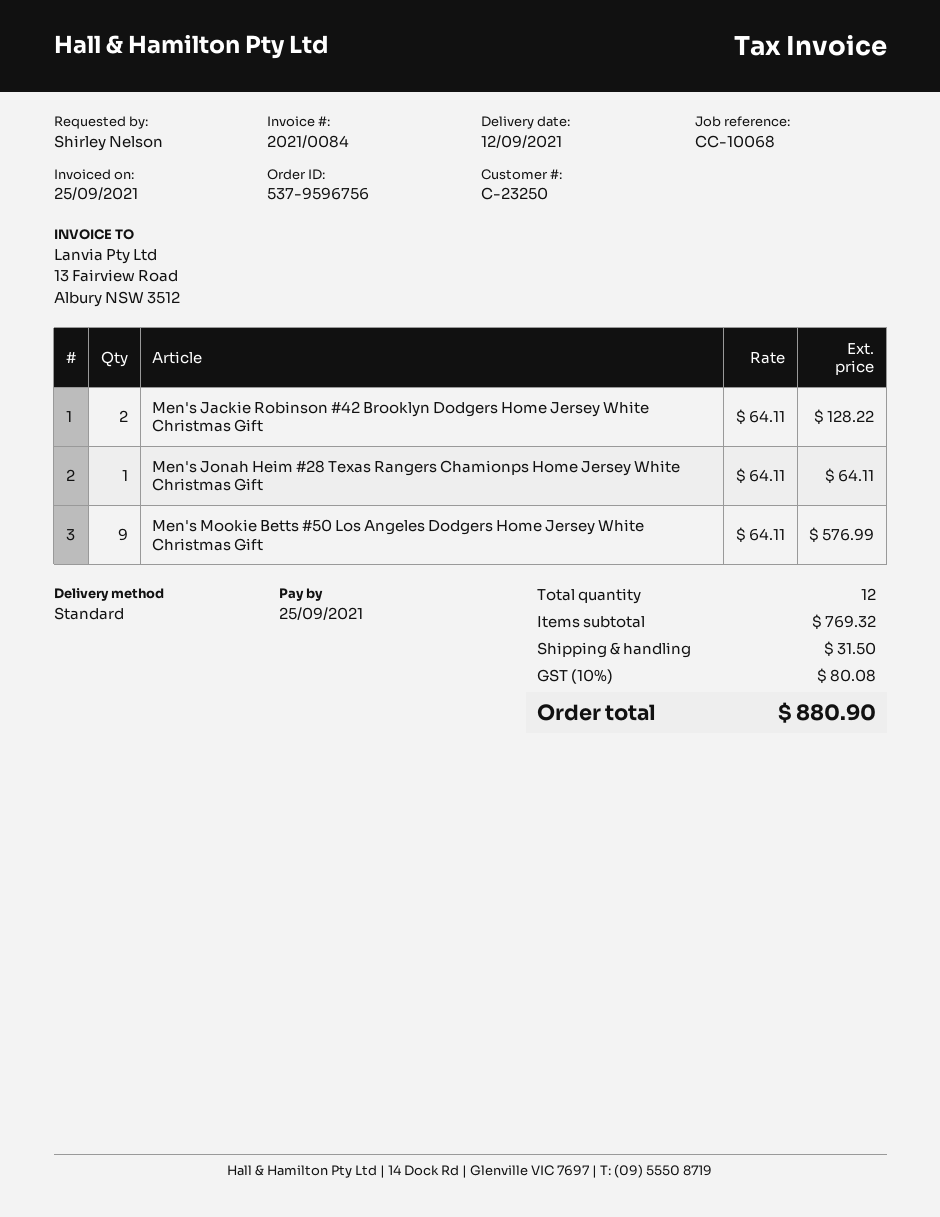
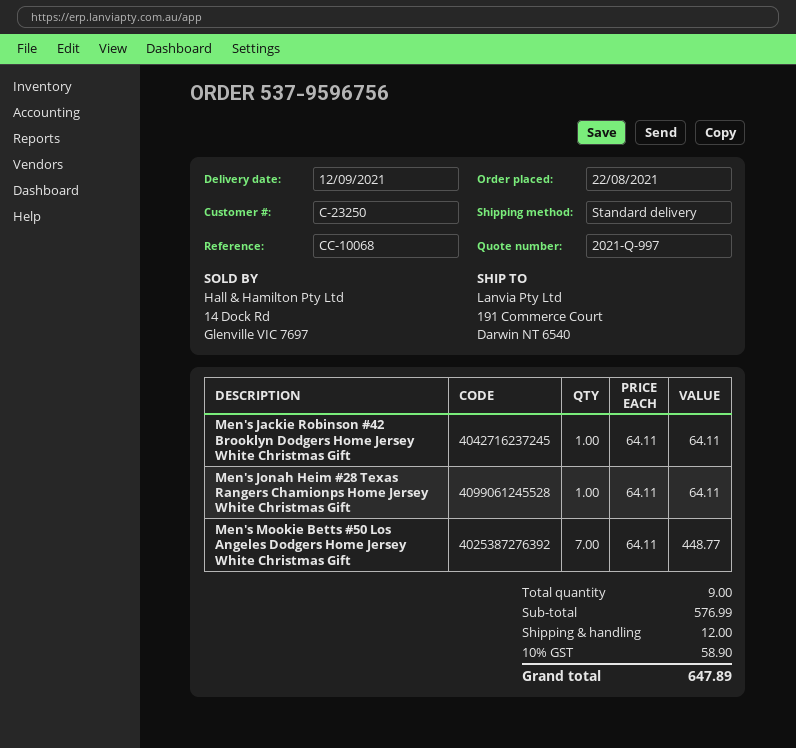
Men's Jackie Robinson #42 Brooklyn Dodgers Home Jersey White Christmas Gift: 2 x 64.11 = 128.22 -> 1 x 64.11 = 64.11
Men's Mookie Betts #50 Los Angeles Dodgers Home Jersey White Christmas Gift: 9 x 64.11 = 576.99 -> 7 x 64.11 = 448.77
total quantity: 12 -> 9
subtotal: 769.32 -> 576.99
shipping: 31.50 -> 12.00
tax: 10% = 80.08 -> 10% = 58.90
total: 880.90 -> 647.89

